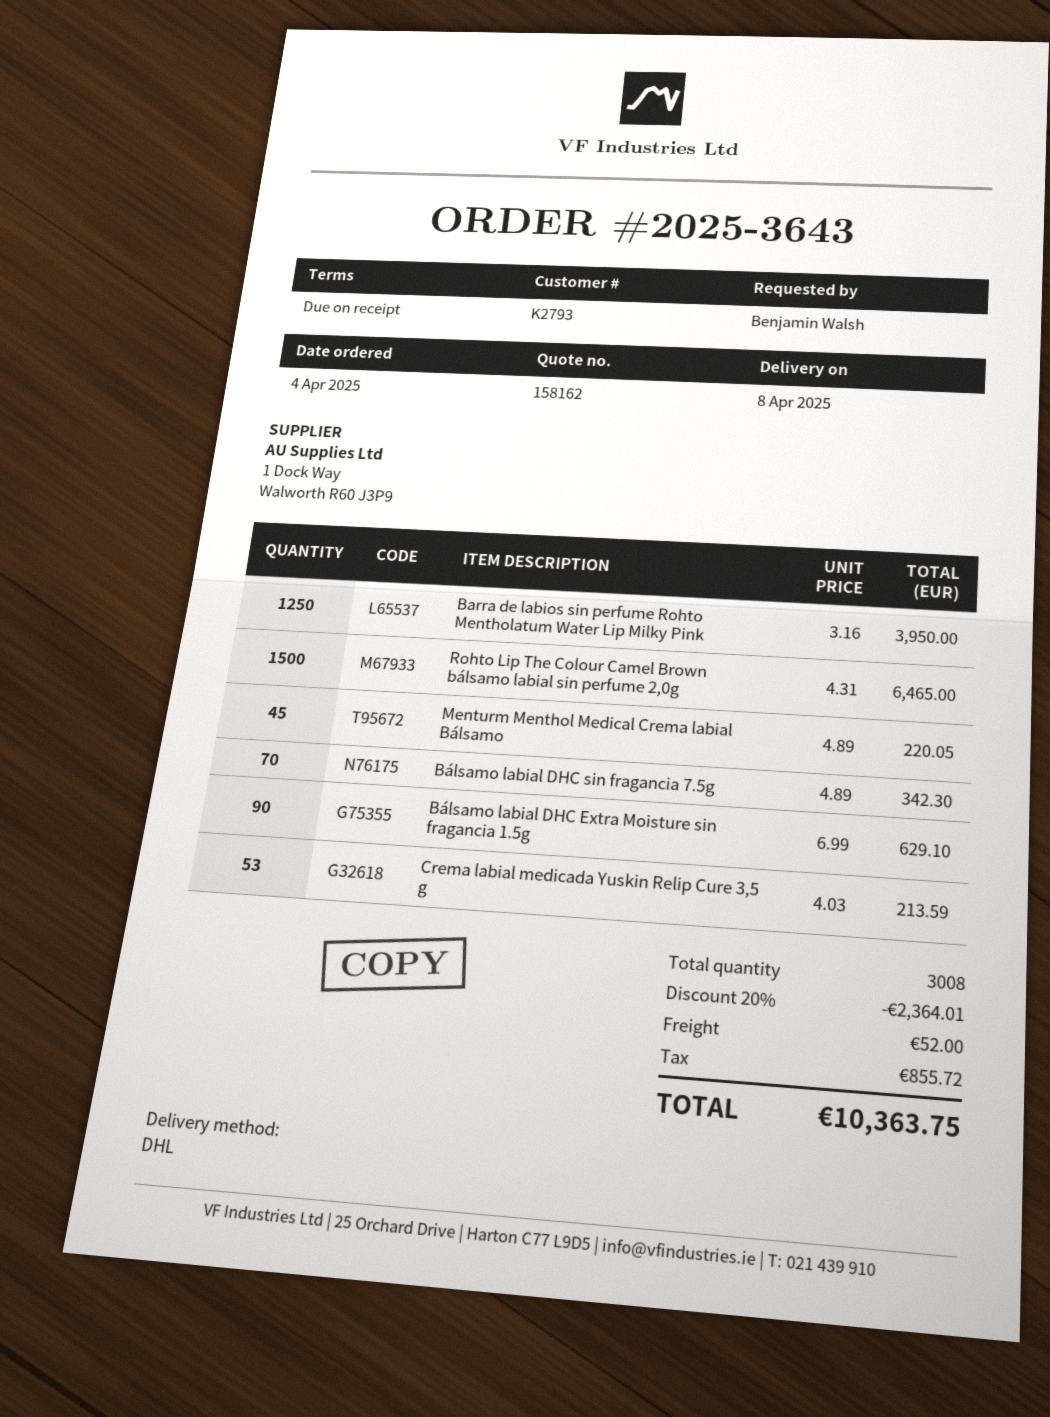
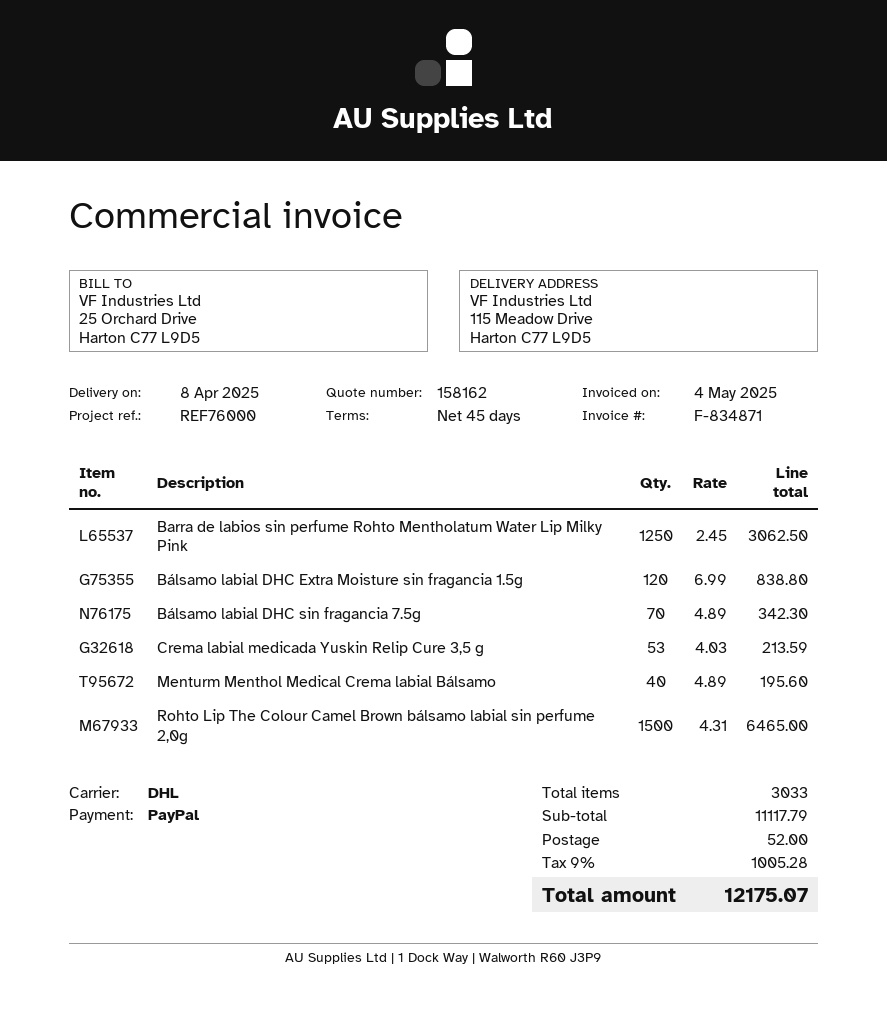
payment terms: on receipt -> 45 days
Barra de labios sin perfume Rohto Mentholatum Water Lip Milky Pink: 1250 x 3.16 = 3950.00 -> 1250 x 2.45 = 3062.50
Menturm Menthol Medical Crema labial Bálsamo: 45 x 4.89 = 220.05 -> 40 x 4.89 = 195.60
Bálsamo labial DHC Extra Moisture sin fragancia 1.5g: 90 x 6.99 = 629.10 -> 120 x 6.99 = 838.80
total quantity: 3008 -> 3033
discount: 20% = 2364.01 -> none
tax: 855.72 -> 1005.28
total: 10363.75 -> 12175.07

